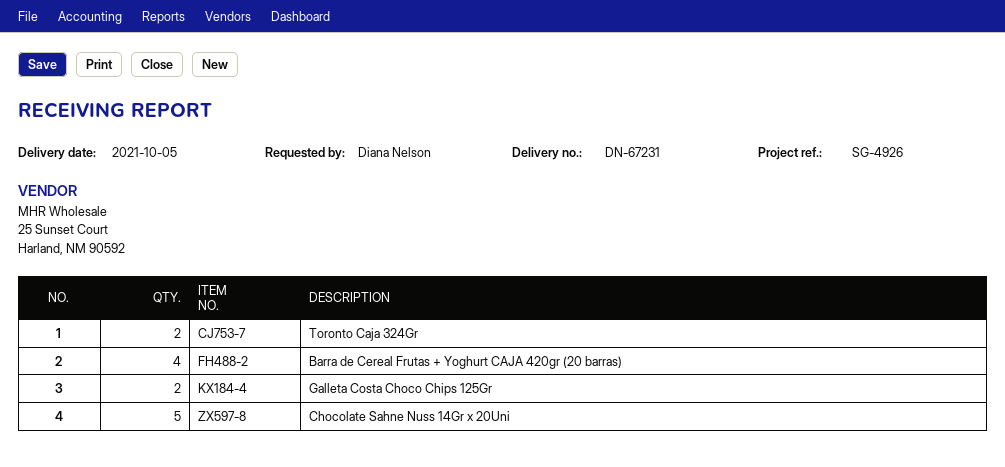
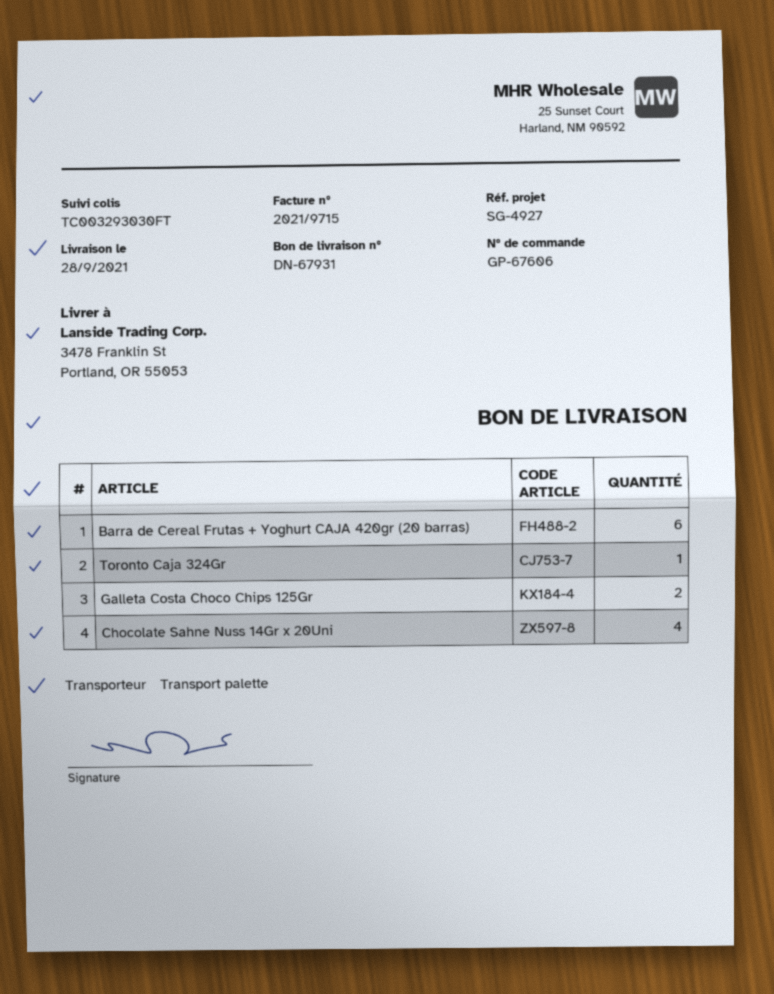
delivery note number: DN-67231 -> DN-67931
delivery date: 2021-10-05 -> 2021-09-28
reference: SG-4926 -> SG-4927
Toronto Caja 324Gr: 2 -> 1
Barra de Cereal Frutas + Yoghurt CAJA 420gr (20 barras): 4 -> 6
Chocolate Sahne Nuss 14Gr x 20Uni: 5 -> 4

